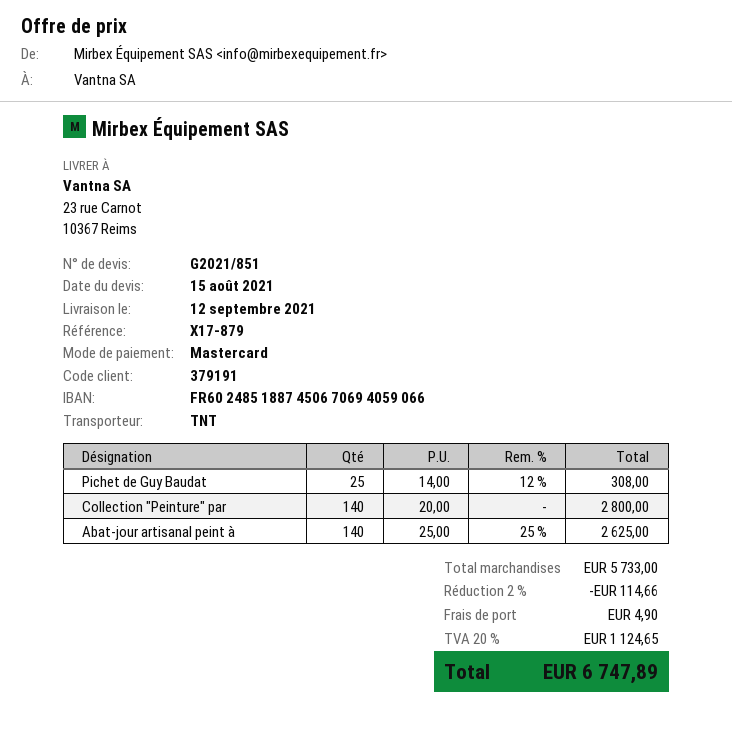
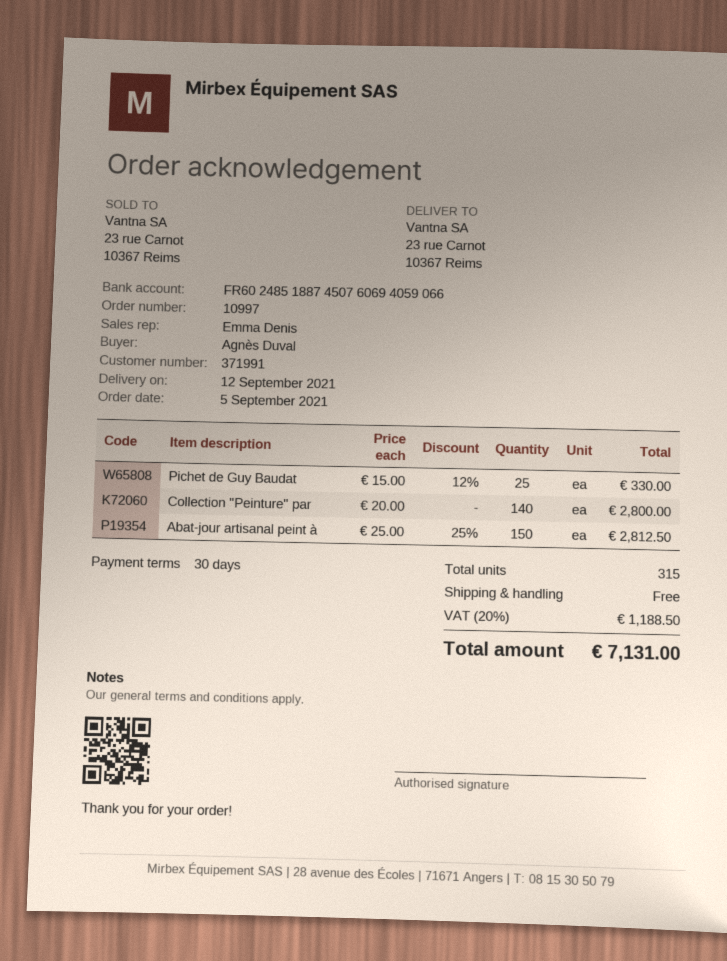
customer number: 379191 -> 371991
bank account: FR6024851887450670694059066 -> FR6024851887450760694059066
Pichet de Guy Baudat: 25 x 14.00 - 12% = 308.00 -> 25 x 15.00 - 12% = 330.00
Abat-jour artisanal peint à: 140 x 25.00 - 25% = 2625.00 -> 150 x 25.00 - 25% = 2812.50
discount: 2% = 114.66 -> none
shipping: 4.90 -> 0.00
tax: 20% = 1124.65 -> 20% = 1188.50
total: 6747.89 -> 7131.00

